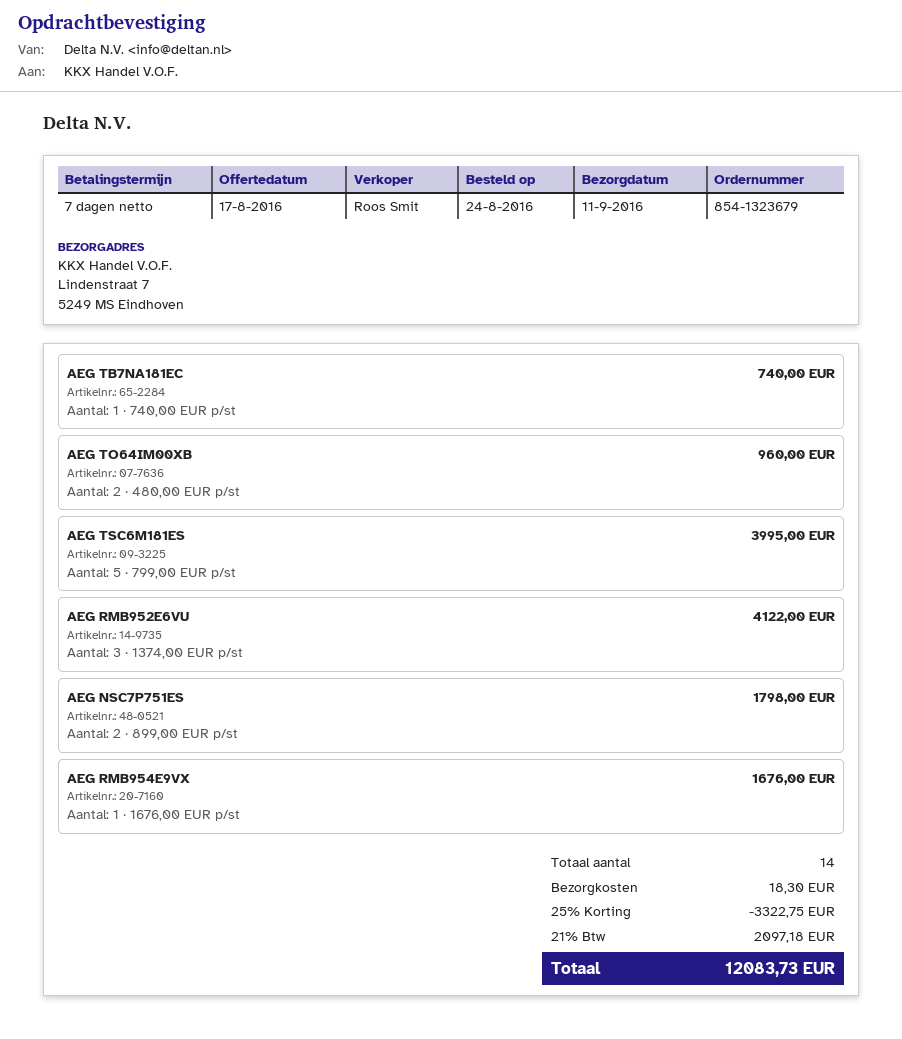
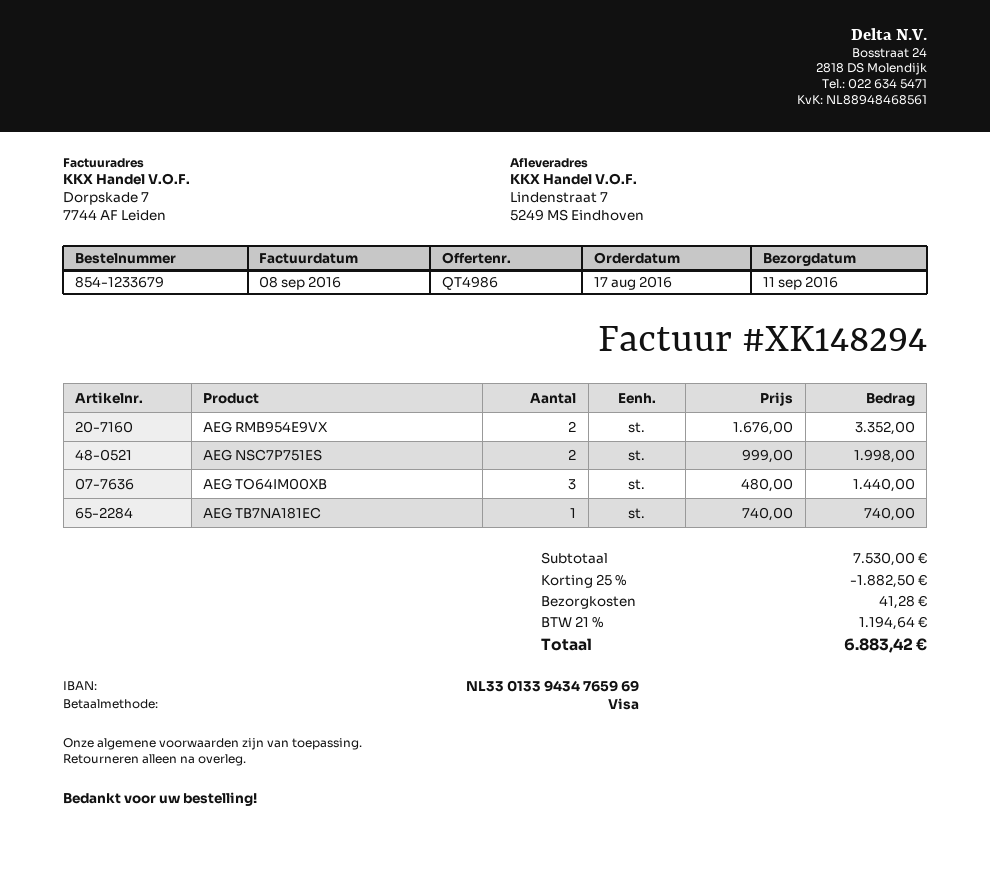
order number: 854-1323679 -> 854-1233679
order date: 2016-08-24 -> 2016-08-17
AEG TO64IM00XB: 2 x 480.00 = 960.00 -> 3 x 480.00 = 1440.00
AEG TSC6M181ES: 5 x 799.00 = 3995.00 -> none
AEG RMB952E6VU: 3 x 1374.00 = 4122.00 -> none
AEG NSC7P751ES: 2 x 899.00 = 1798.00 -> 2 x 999.00 = 1998.00
AEG RMB954E9VX: 1 x 1676.00 = 1676.00 -> 2 x 1676.00 = 3352.00
discount: 25% = 3322.75 -> 25% = 1882.50
shipping: 18.30 -> 41.28
tax: 21% = 2097.18 -> 21% = 1194.64
total: 12083.73 -> 6883.42

